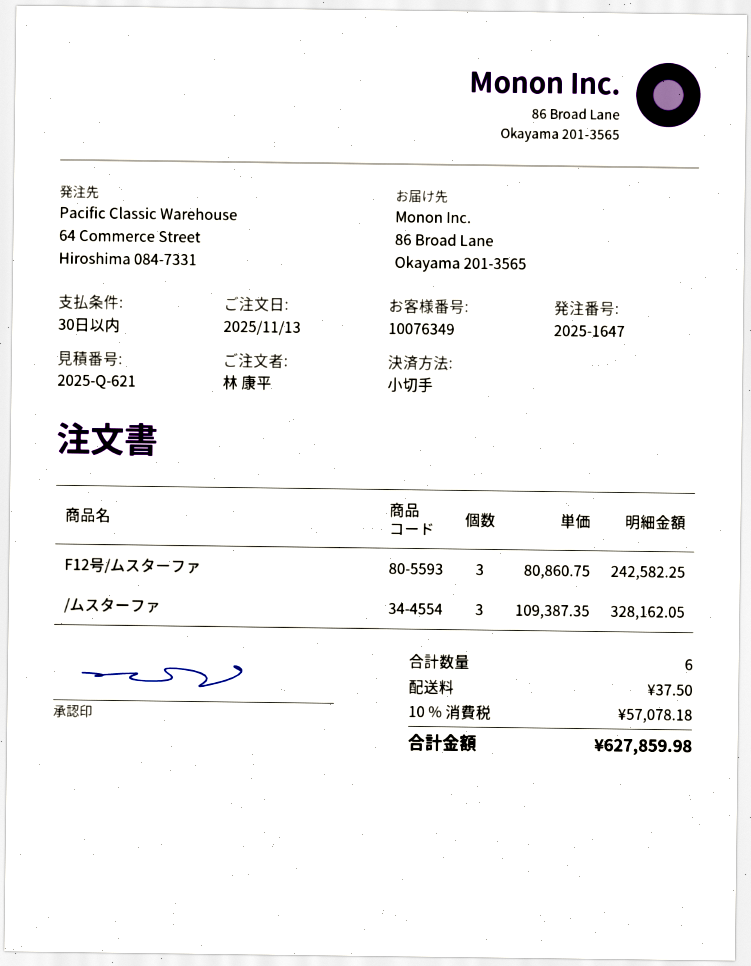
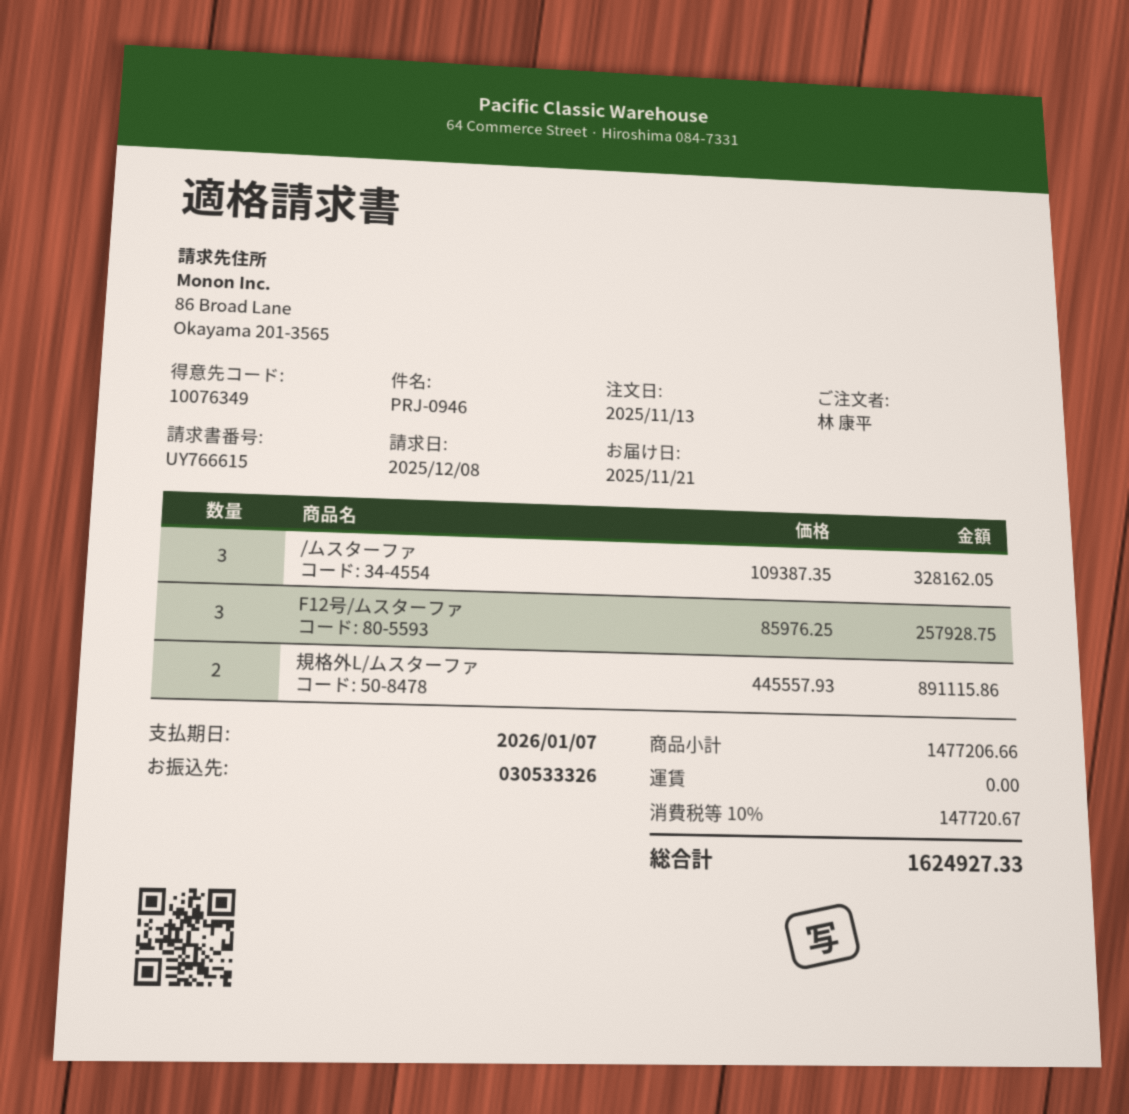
F12号/ムスターファ: 3 x 80860.75 = 242582.25 -> 3 x 85976.25 = 257928.75
規格外L/ムスターファ: none -> 2 x 445557.93 = 891115.86
shipping: 37.50 -> 0.00
tax: 10% = 57078.18 -> 10% = 147720.67
total: 627859.98 -> 1624927.33

